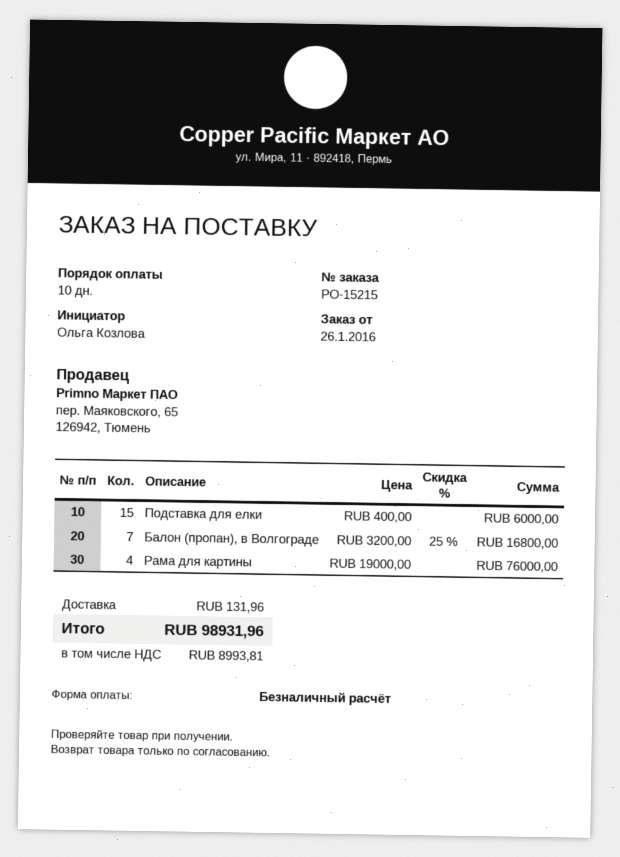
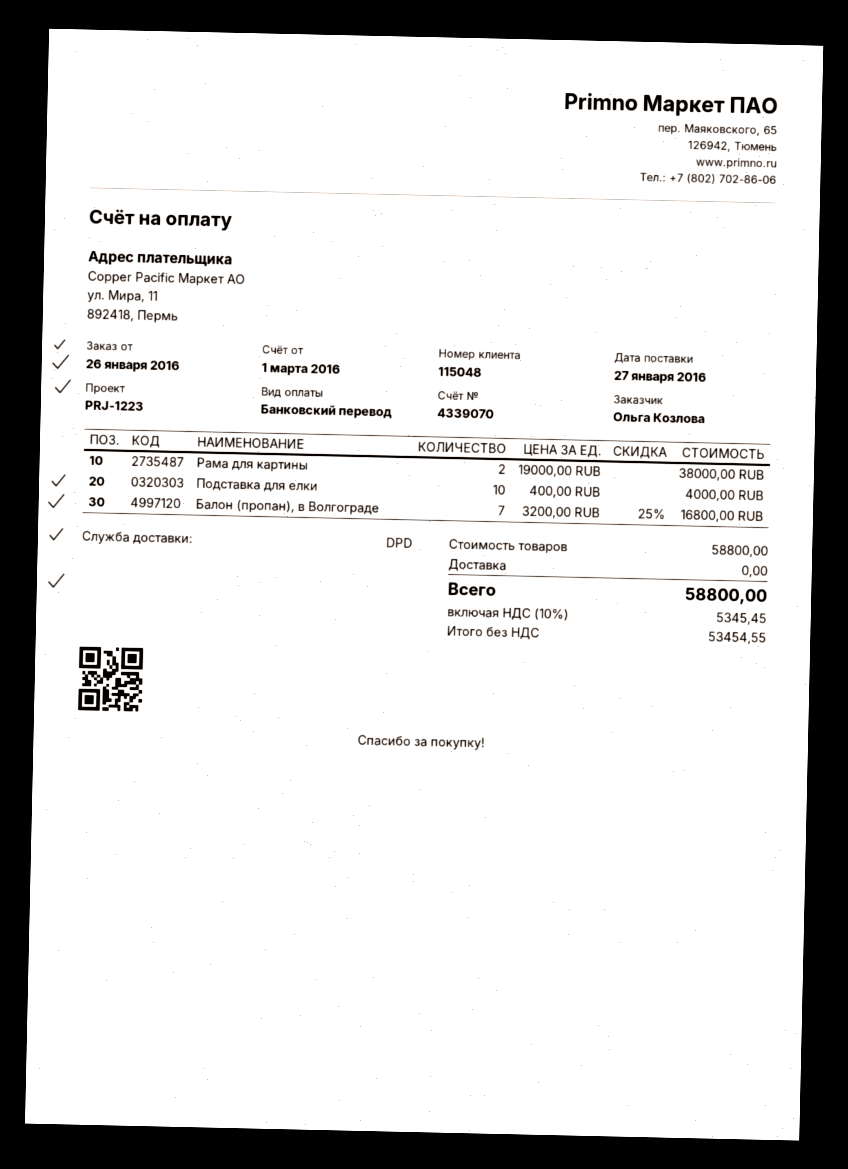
Подставка для елки: 15 x 400.00 = 6000.00 -> 10 x 400.00 = 4000.00
Рама для картины: 4 x 19000.00 = 76000.00 -> 2 x 19000.00 = 38000.00
shipping: 131.96 -> 0.00
tax: 8993.81 -> 5345.45
total: 98931.96 -> 58800.00

